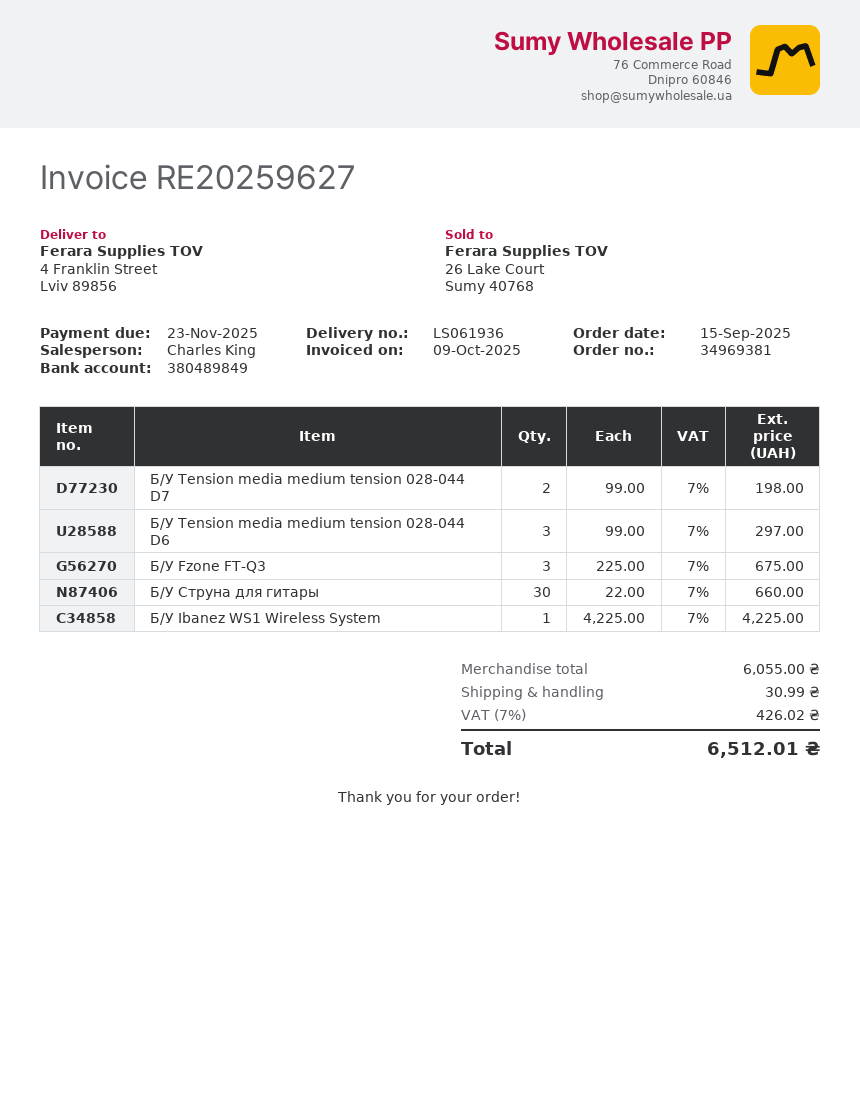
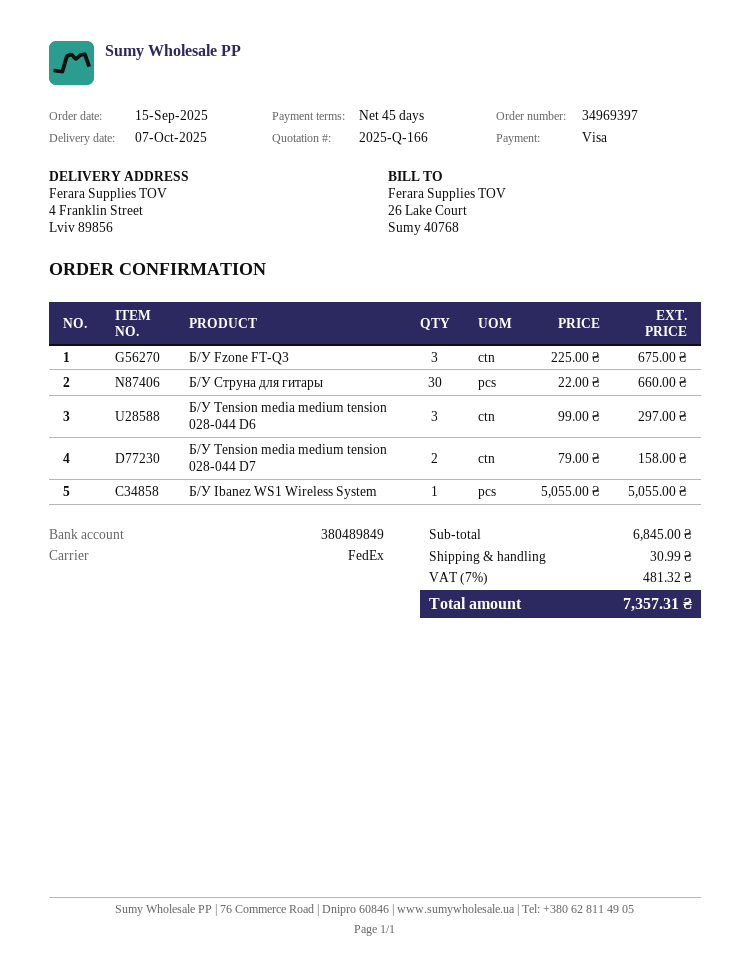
order number: 34969381 -> 34969397
Б/У Tension media medium tension 028-044 D7: 2 x 99.00 = 198.00 -> 2 x 79.00 = 158.00
Б/У Ibanez WS1 Wireless System: 1 x 4225.00 = 4225.00 -> 1 x 5055.00 = 5055.00
subtotal: 6055.00 -> 6845.00
tax: 7% = 426.02 -> 7% = 481.32
total: 6512.01 -> 7357.31

